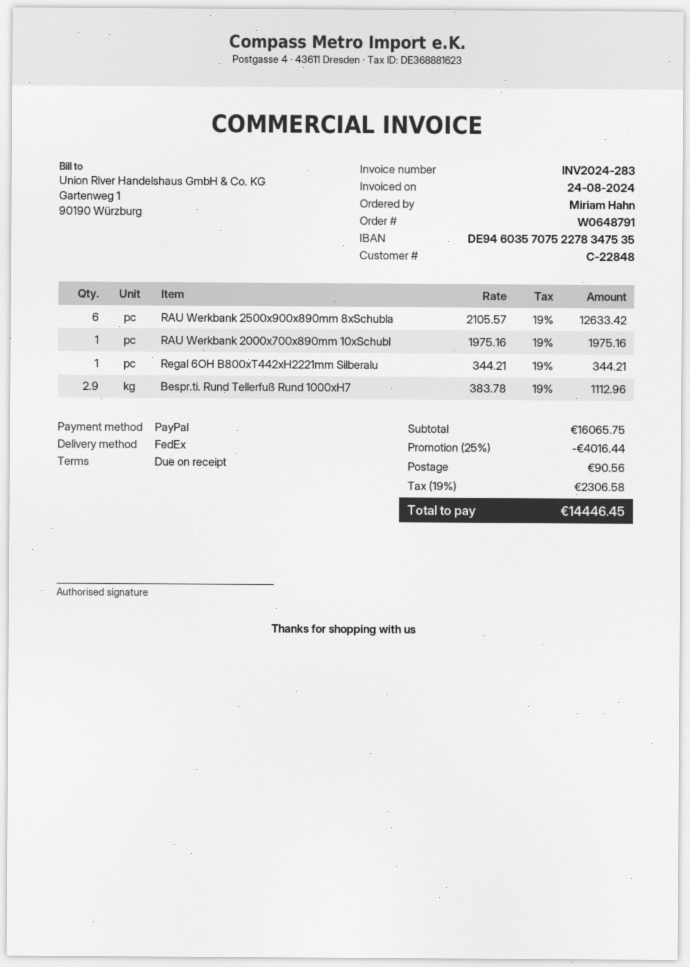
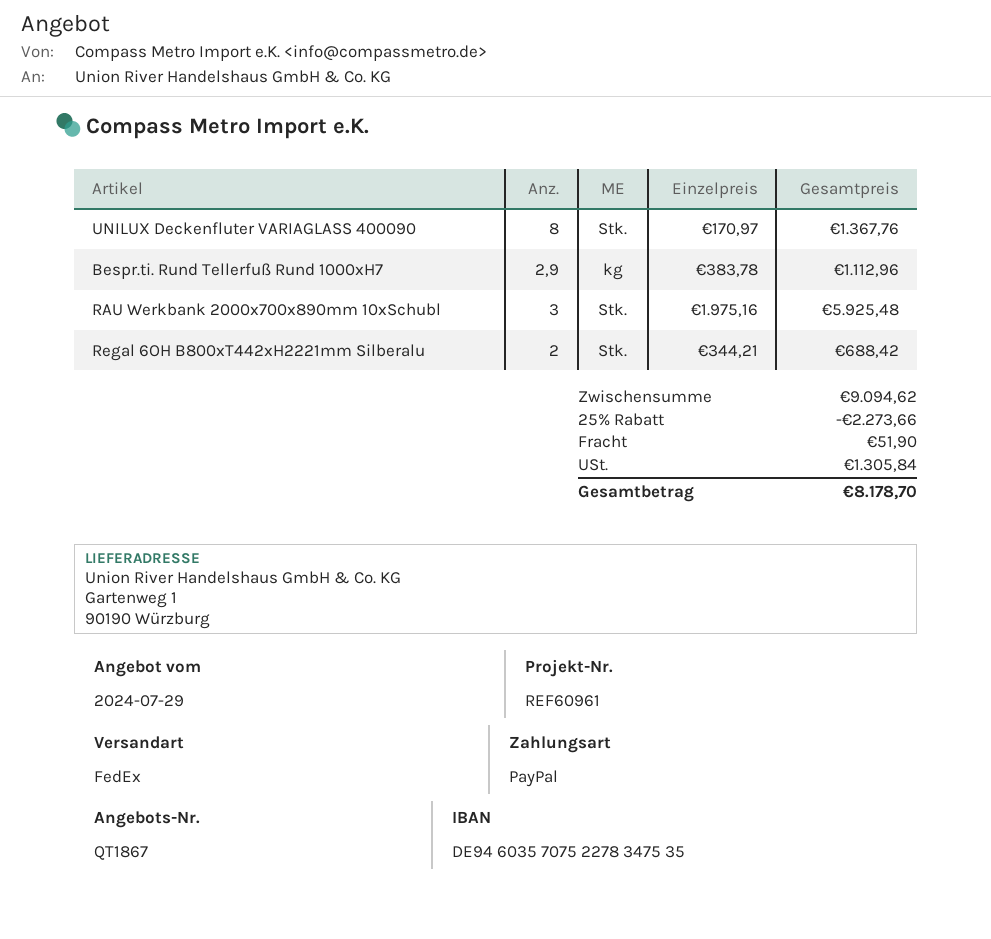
RAU Werkbank 2500x900x890mm 8xSchubla: 6 x 2105.57 = 12633.42 -> none
RAU Werkbank 2000x700x890mm 10xSchubl: 1 x 1975.16 = 1975.16 -> 3 x 1975.16 = 5925.48
Regal 6OH B800xT442xH2221mm Silberalu: 1 x 344.21 = 344.21 -> 2 x 344.21 = 688.42
UNILUX Deckenfluter VARIAGLASS 400090: none -> 8 x 170.97 = 1367.76
subtotal: 16065.75 -> 9094.62
discount: 25% = 4016.44 -> 25% = 2273.66
shipping: 90.56 -> 51.90
tax: 2306.58 -> 1305.84
total: 14446.45 -> 8178.70

